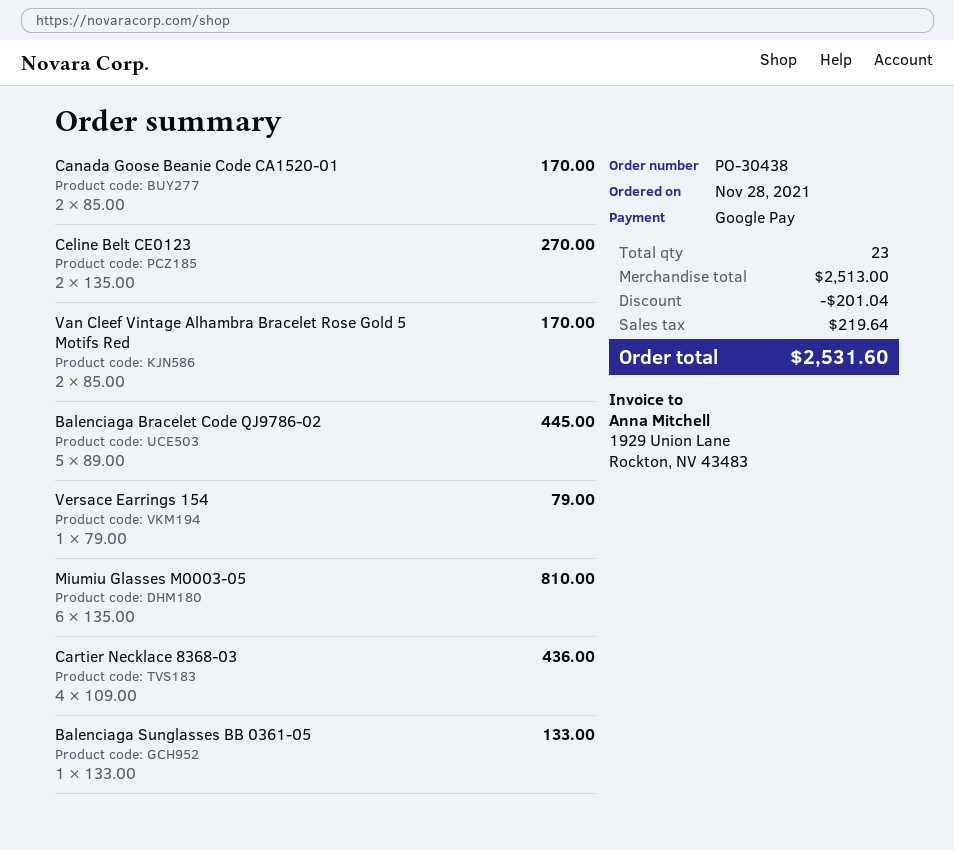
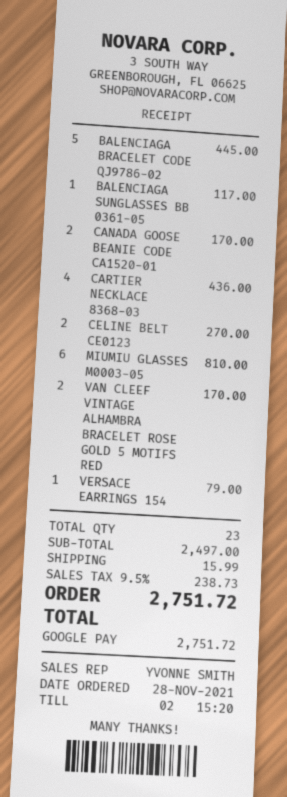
Balenciaga Sunglasses BB 0361-05: 1 for 133.00 -> 1 for 117.00
subtotal: 2513.00 -> 2497.00
discount: 201.04 -> none
shipping: none -> 15.99
tax: 219.64 -> 238.73
total: 2531.60 -> 2751.72

